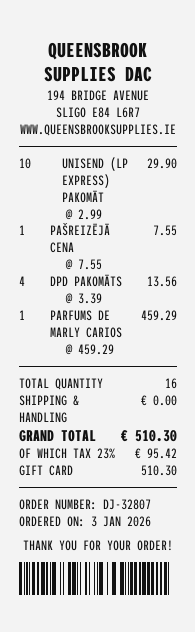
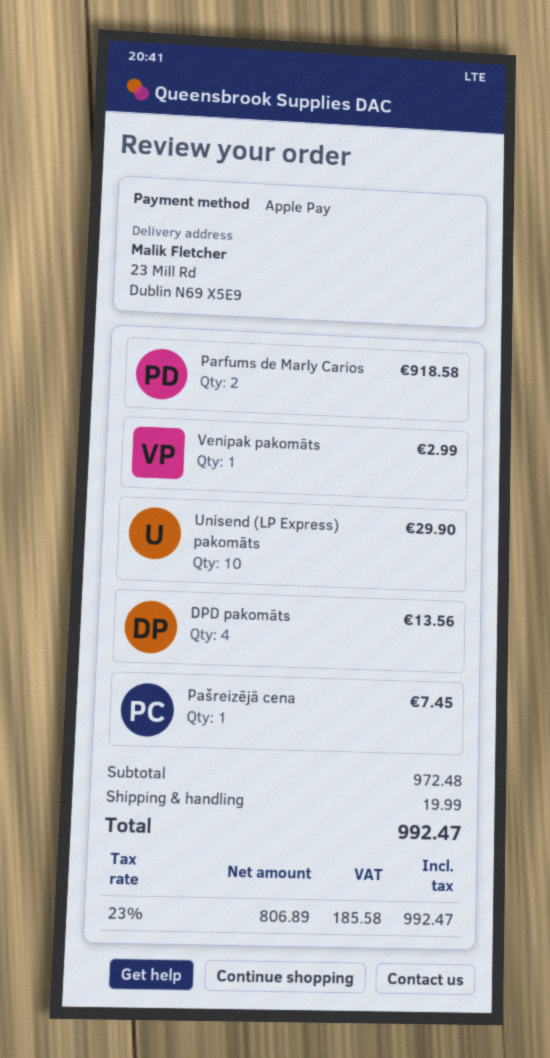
payment method: gift card -> Apple Pay
PAŠREIZĒJĀ CENA: 1 for 7.55 -> 1 for 7.45
PARFUMS DE MARLY CARIOS: 1 for 459.29 -> 2 for 918.58
Venipak pakomāts: none -> 1 for 2.99
shipping: 0.00 -> 19.99
tax: 23% = 95.42 -> 23% = 185.58
total: 510.30 -> 992.47

